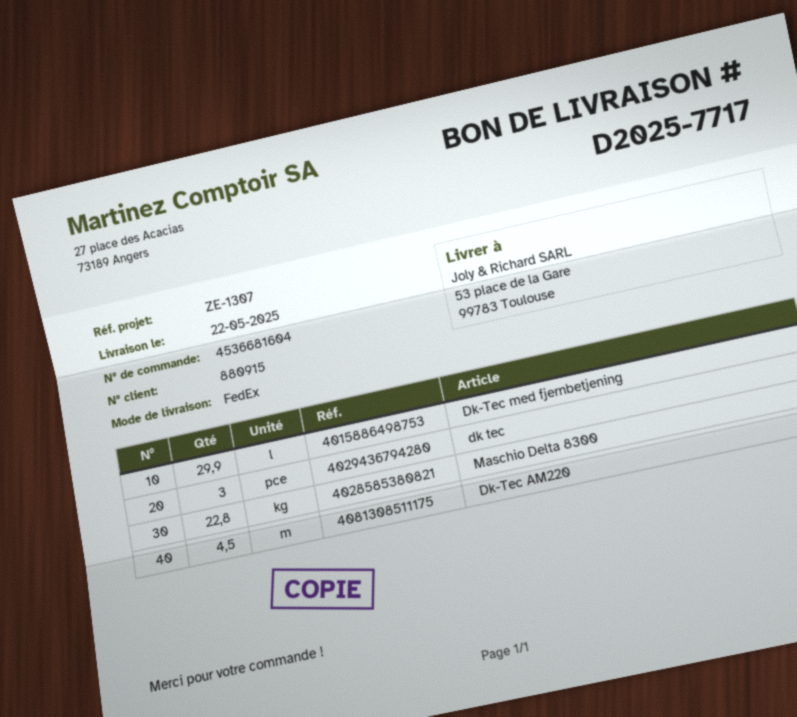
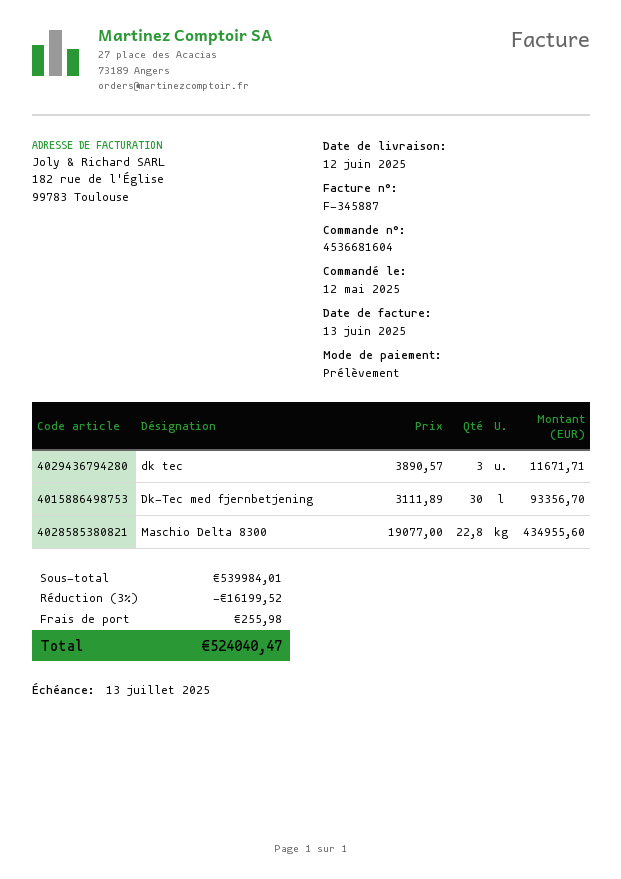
delivery date: 2025-05-22 -> 2025-06-12
Dk-Tec med fjernbetjening: 29.9 -> 30
Dk-Tec AM220: 4.5 -> none

